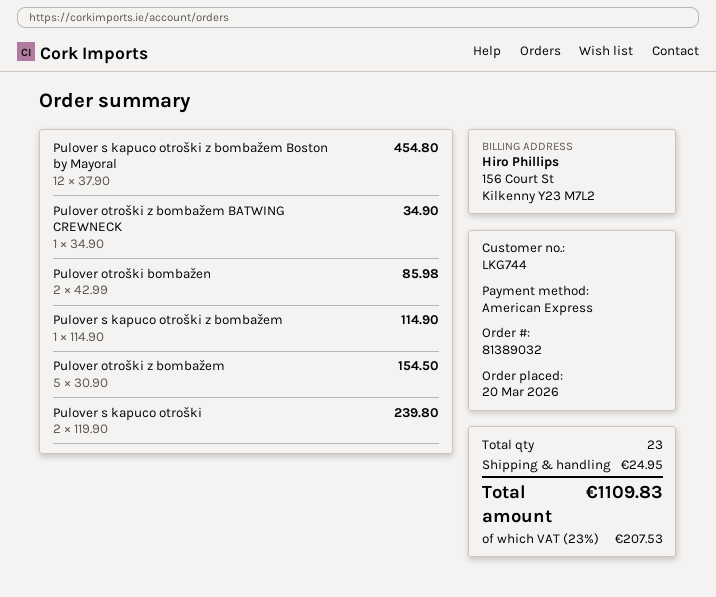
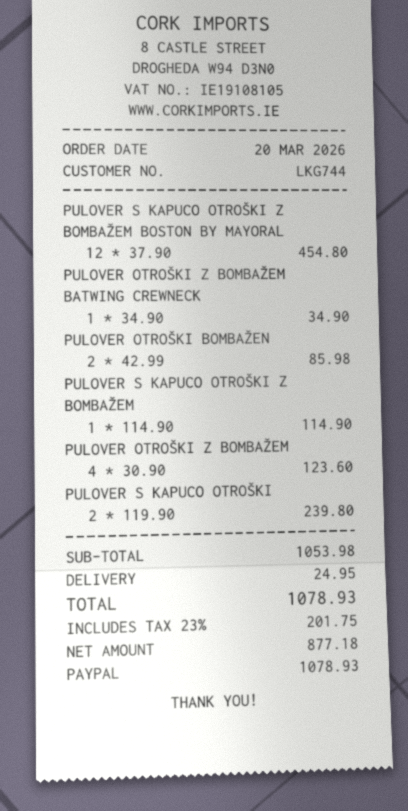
payment method: American Express -> PayPal
Pulover otroški z bombažem: 5 x 30.90 = 154.50 -> 4 x 30.90 = 123.60
tax: 23% = 207.53 -> 23% = 201.75
total: 1109.83 -> 1078.93

